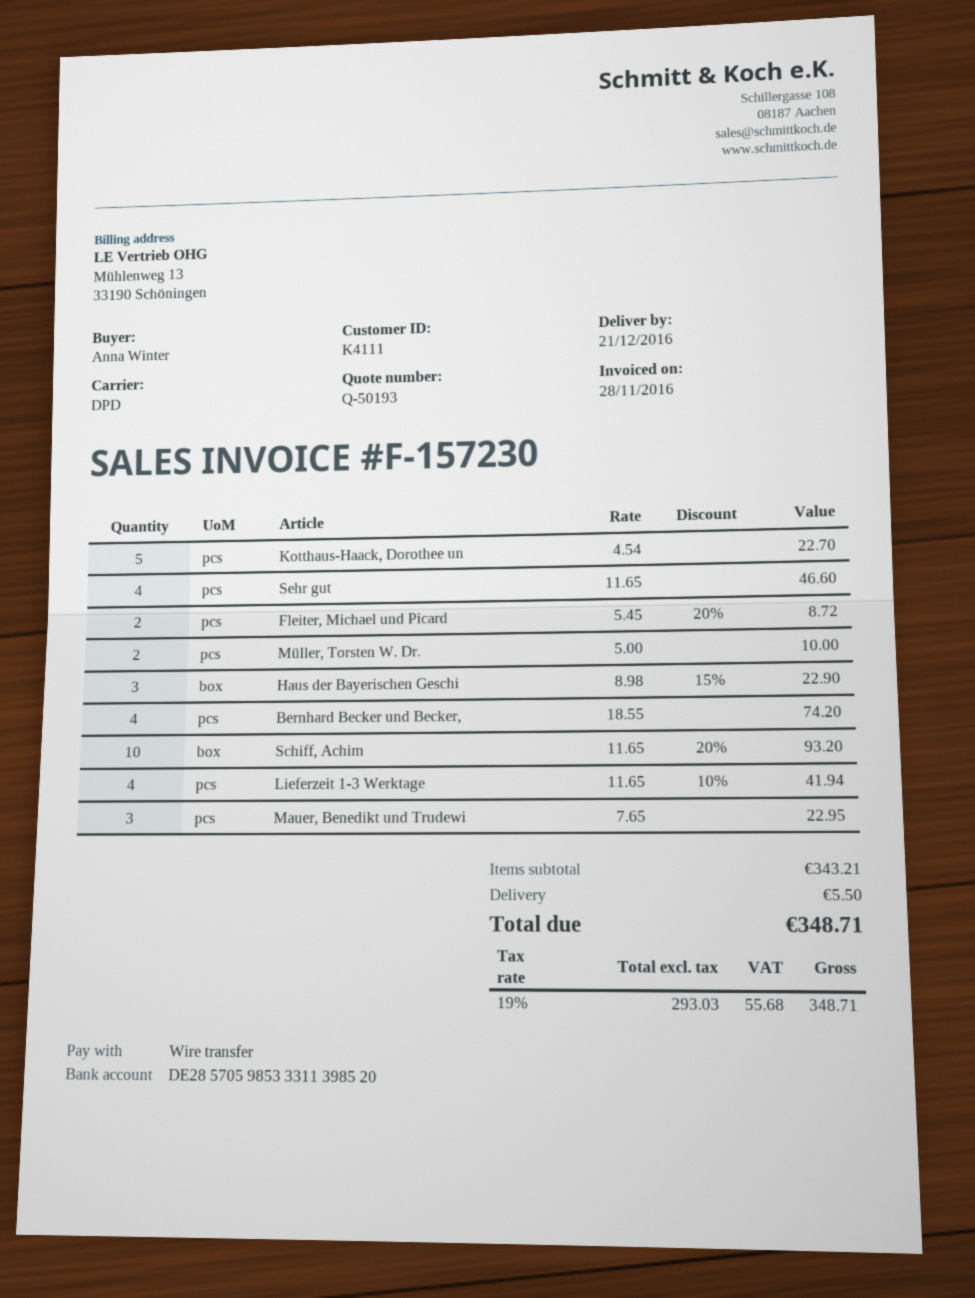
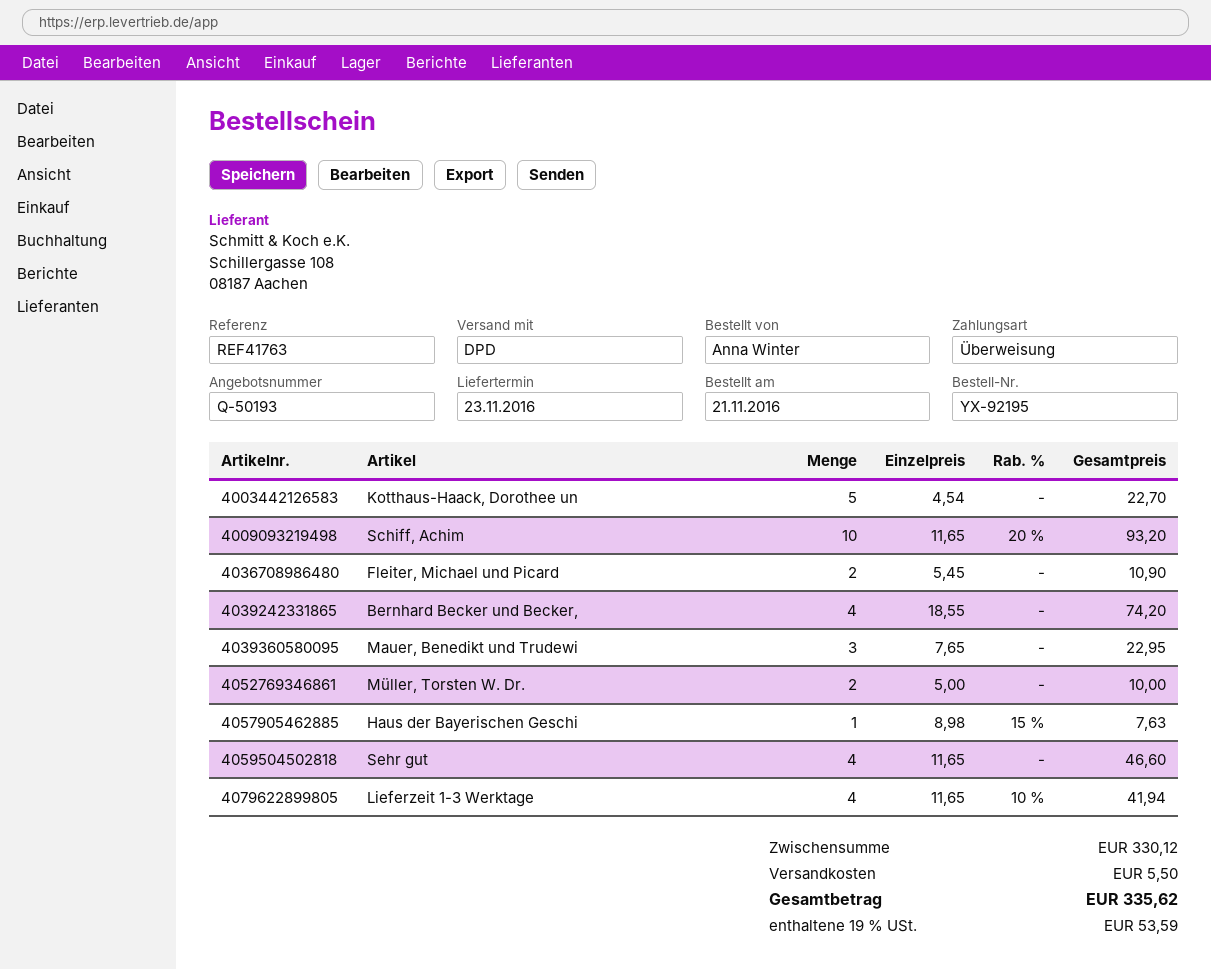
delivery date: 2016-12-21 -> 2016-11-23
Fleiter, Michael und Picard: 2 x 5.45 - 20% = 8.72 -> 2 x 5.45 = 10.90
Haus der Bayerischen Geschi: 3 x 8.98 - 15% = 22.90 -> 1 x 8.98 - 15% = 7.63
subtotal: 343.21 -> 330.12
tax: 19% = 55.68 -> 19% = 53.59
total: 348.71 -> 335.62

